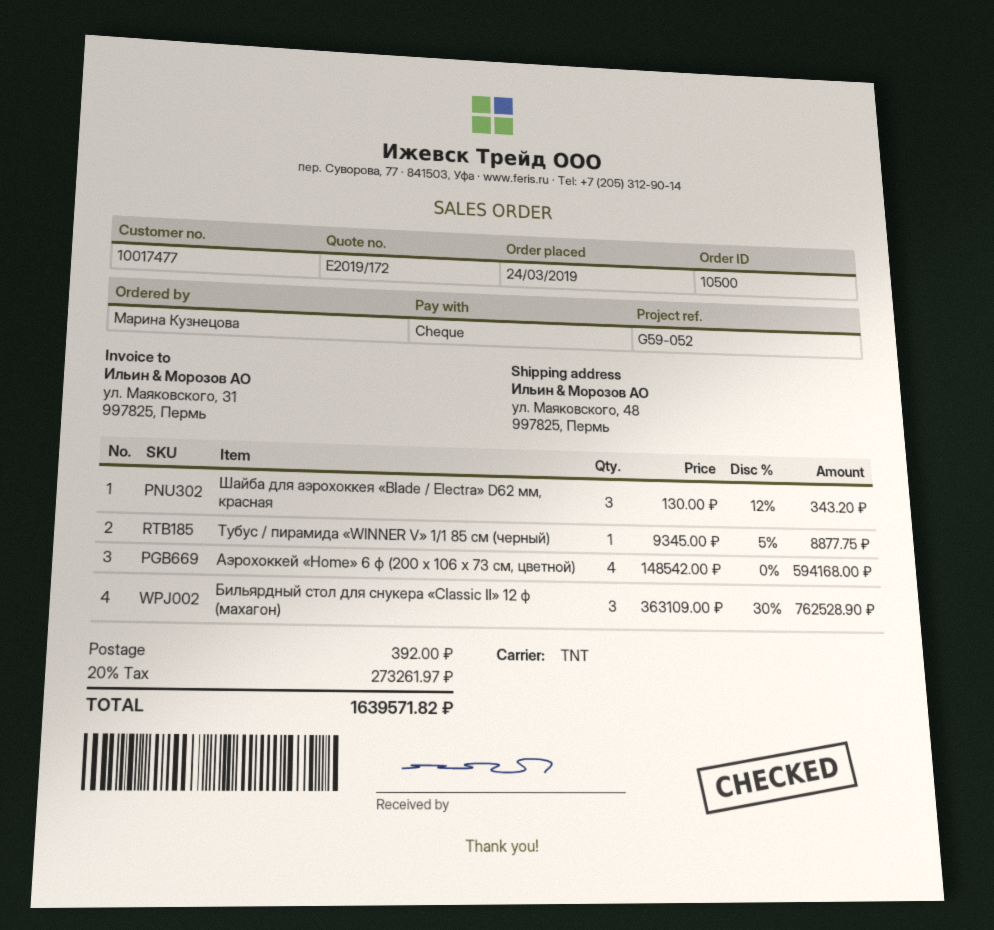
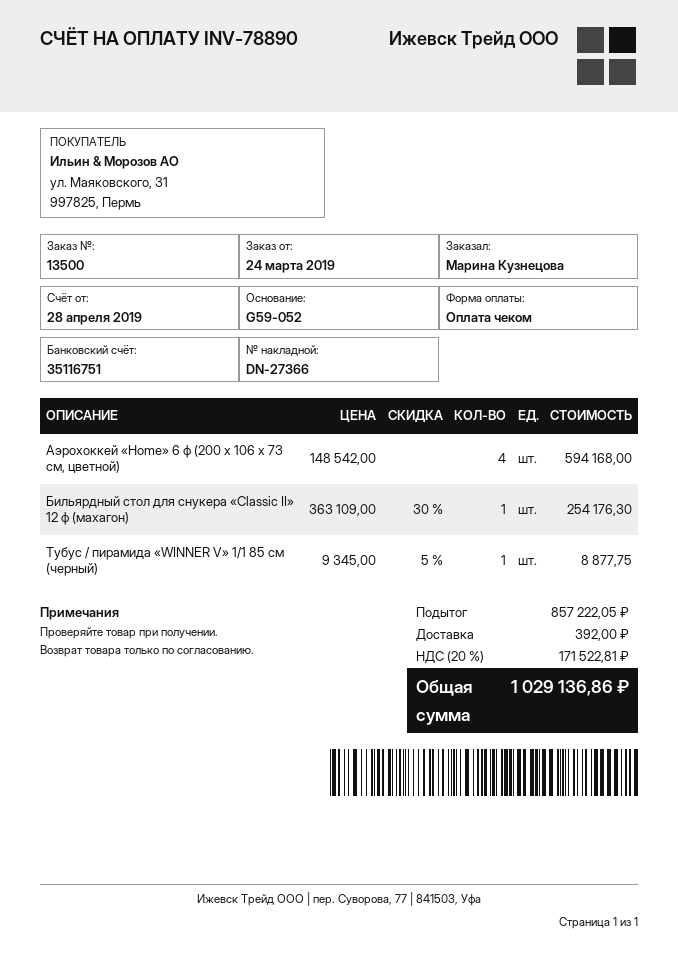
order number: 10500 -> 13500
Шайба для аэрохоккея «Blade / Electra» D62 мм, красная: 3 x 130.00 - 12% = 343.20 -> none
Бильярдный стол для снукера «Classic II» 12 ф (махагон): 3 x 363109.00 - 30% = 762528.90 -> 1 x 363109.00 - 30% = 254176.30
tax: 20% = 273261.97 -> 20% = 171522.81
total: 1639571.82 -> 1029136.86

